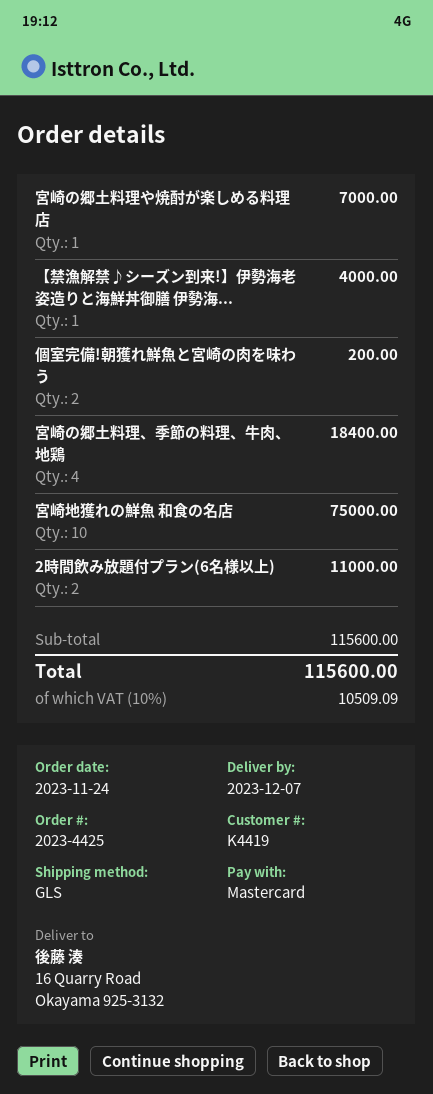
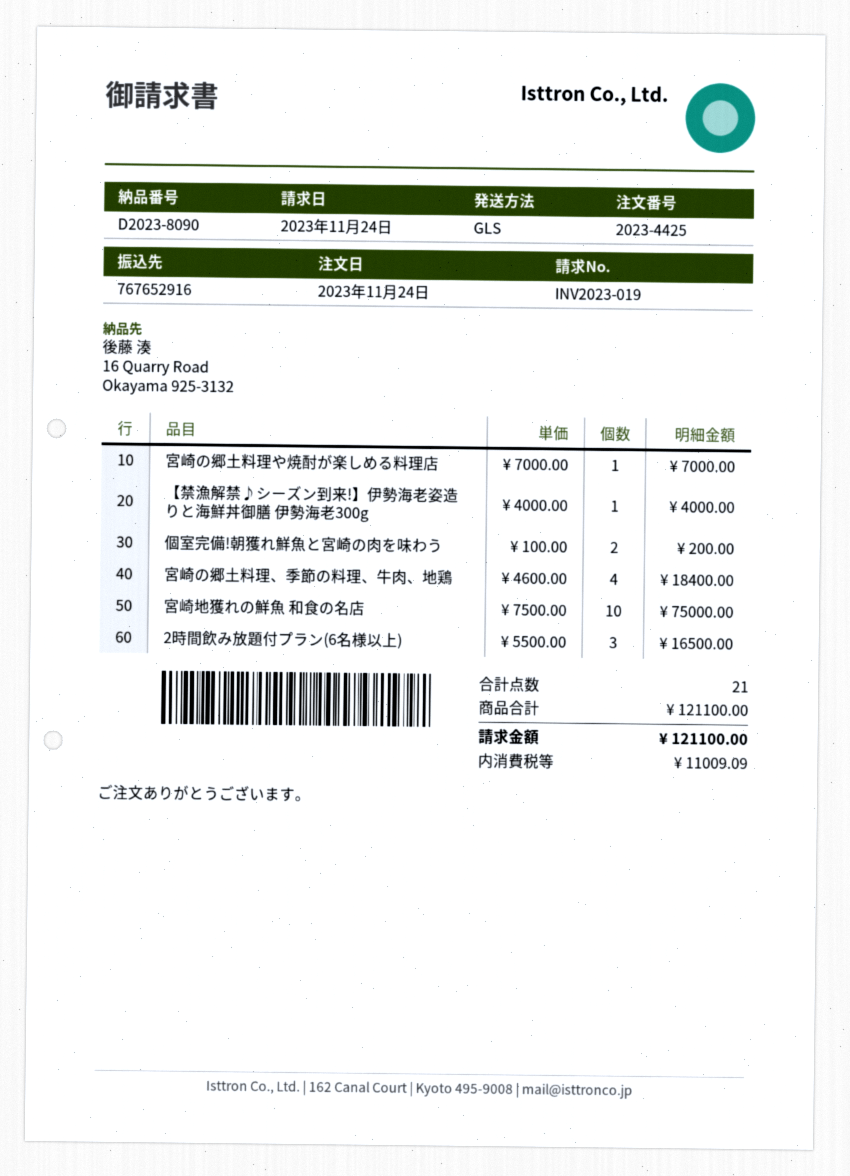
2時間飲み放題付プラン(6名様以上): 2 for 11000.00 -> 3 for 16500.00
subtotal: 115600.00 -> 121100.00
tax: 10509.09 -> 11009.09
total: 115600.00 -> 121100.00

